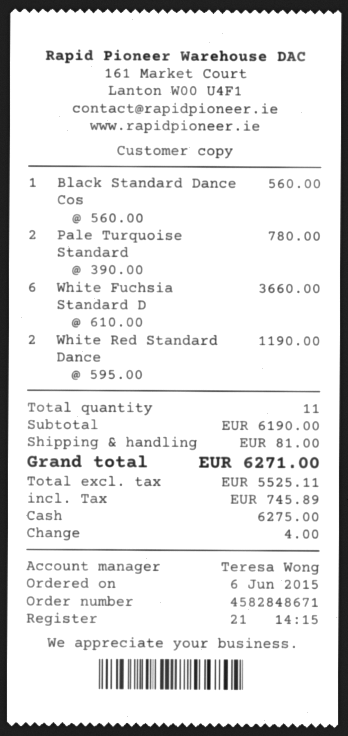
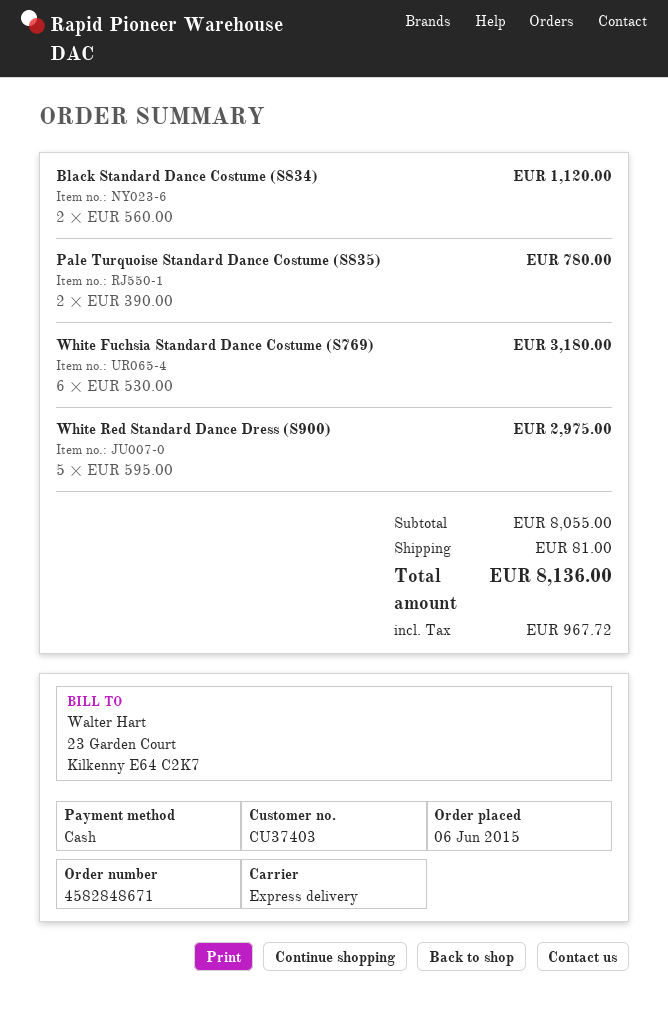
Black Standard Dance Cos: 1 x 560.00 = 560.00 -> 2 x 560.00 = 1120.00
White Fuchsia Standard D: 6 x 610.00 = 3660.00 -> 6 x 530.00 = 3180.00
White Red Standard Dance: 2 x 595.00 = 1190.00 -> 5 x 595.00 = 2975.00
subtotal: 6190.00 -> 8055.00
tax: 745.89 -> 967.72
total: 6271.00 -> 8136.00

